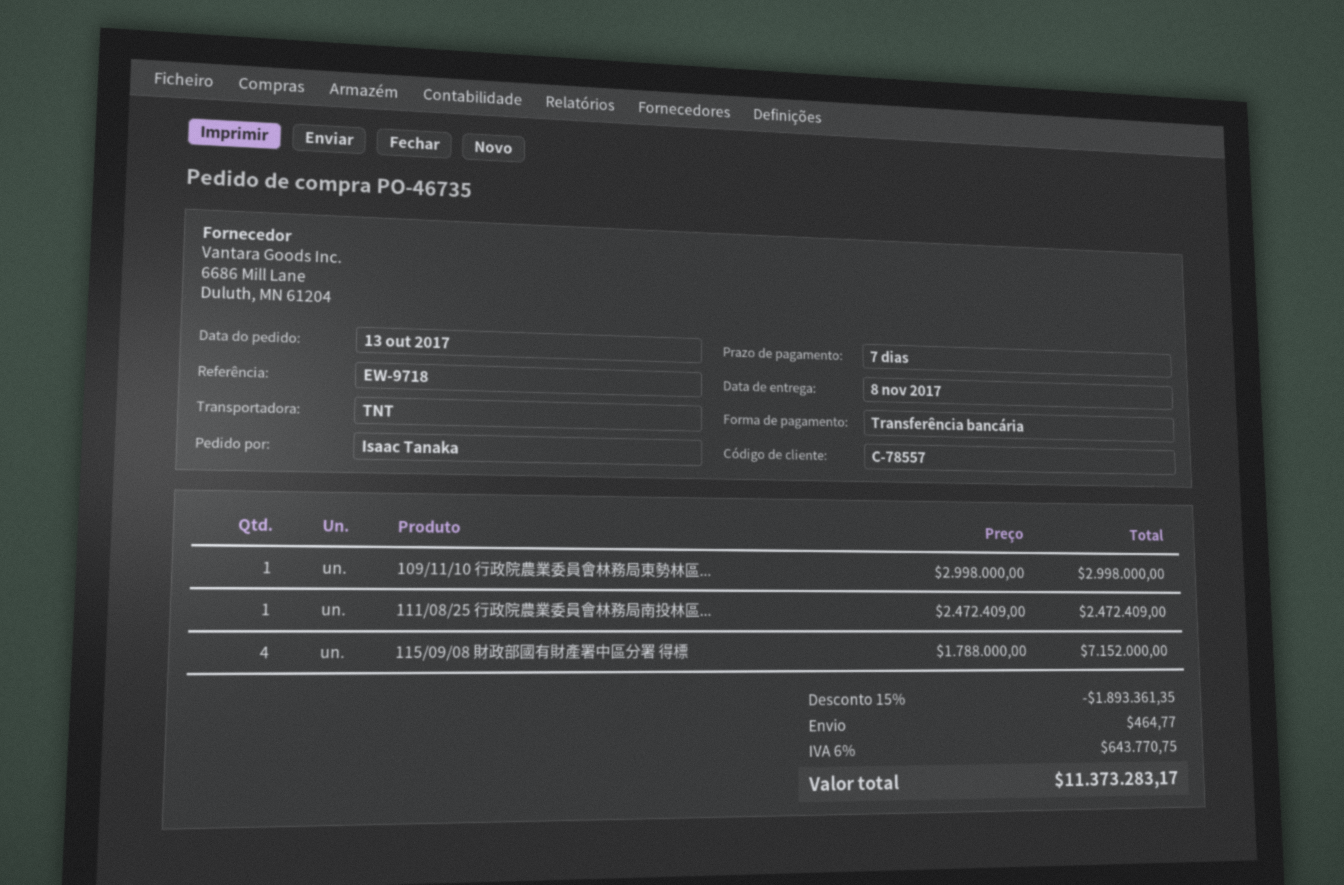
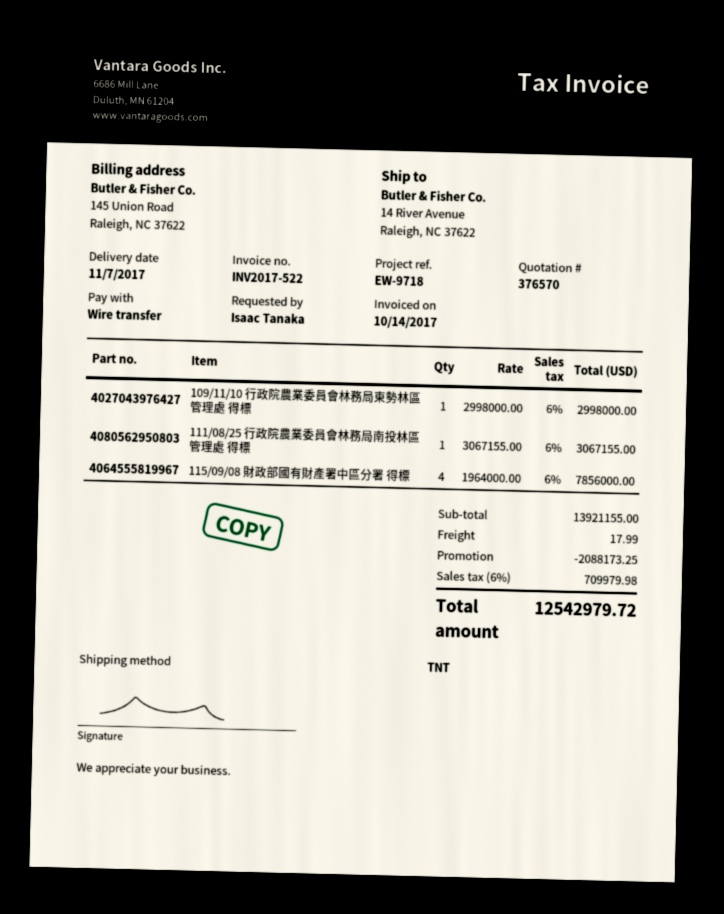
delivery date: 2017-11-08 -> 2017-11-07
111/08/25 行政院農業委員會林務局南投林區...: 1 x 2472409.00 = 2472409.00 -> 1 x 3067155.00 = 3067155.00
115/09/08 財政部國有財產署中區分署 得標: 4 x 1788000.00 = 7152000.00 -> 4 x 1964000.00 = 7856000.00
discount: 1893361.35 -> 2088173.25
shipping: 464.77 -> 17.99
tax: 6% = 643770.75 -> 6% = 709979.98
total: 11373283.17 -> 12542979.72

